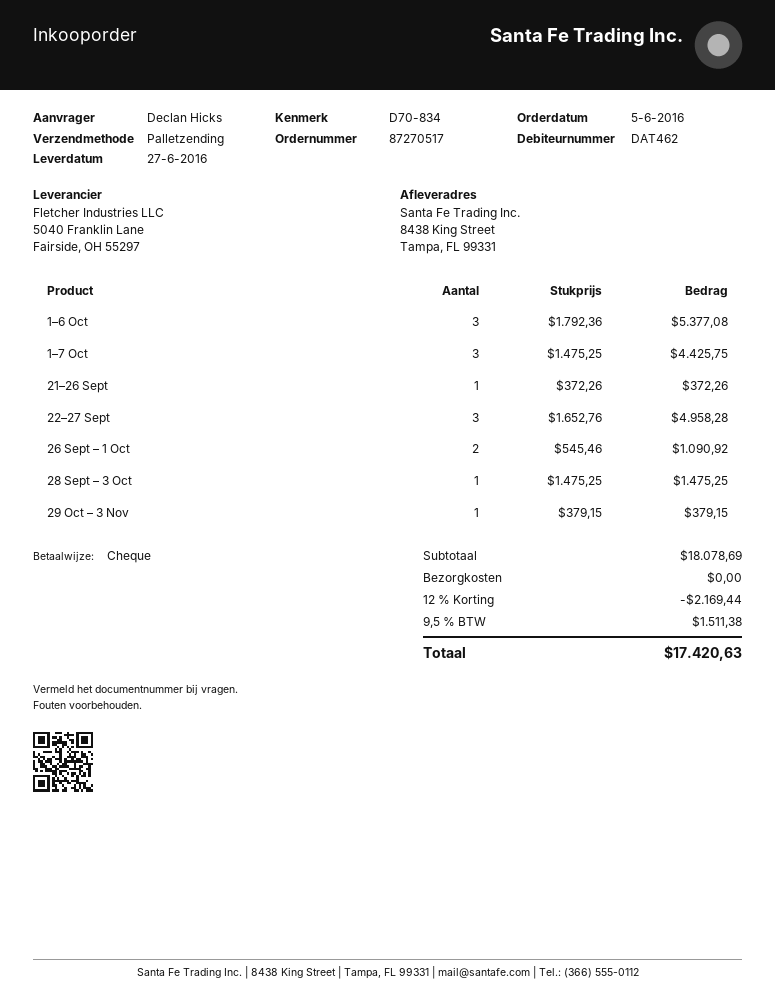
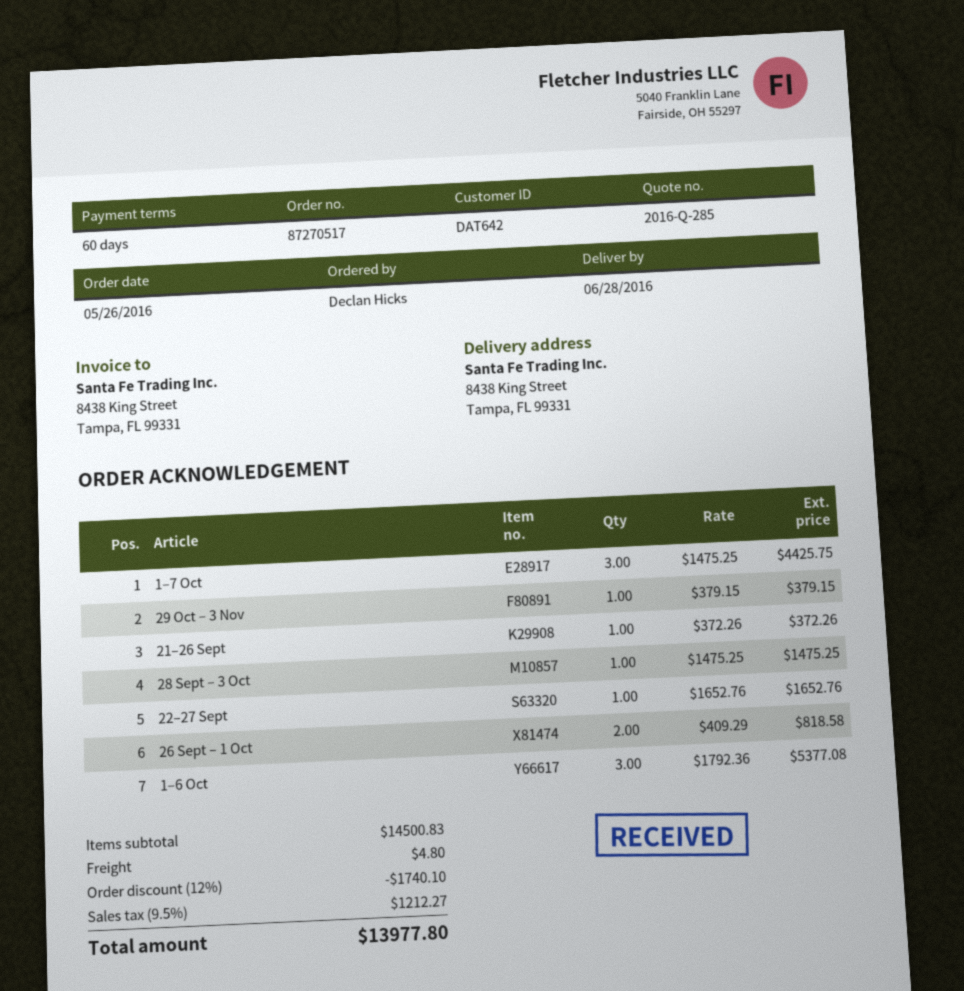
order date: 2016-06-05 -> 2016-05-26
delivery date: 2016-06-27 -> 2016-06-28
customer number: DAT462 -> DAT642
22–27 Sept: 3 x 1652.76 = 4958.28 -> 1 x 1652.76 = 1652.76
26 Sept – 1 Oct: 2 x 545.46 = 1090.92 -> 2 x 409.29 = 818.58
subtotal: 18078.69 -> 14500.83
discount: 12% = 2169.44 -> 12% = 1740.10
shipping: 0.00 -> 4.80
tax: 9.5% = 1511.38 -> 9.5% = 1212.27
total: 17420.63 -> 13977.80

